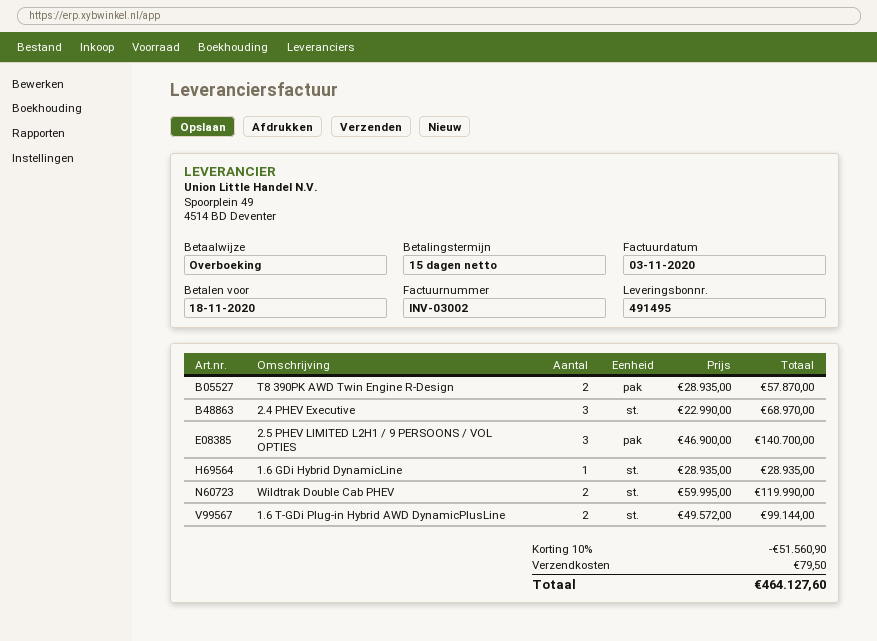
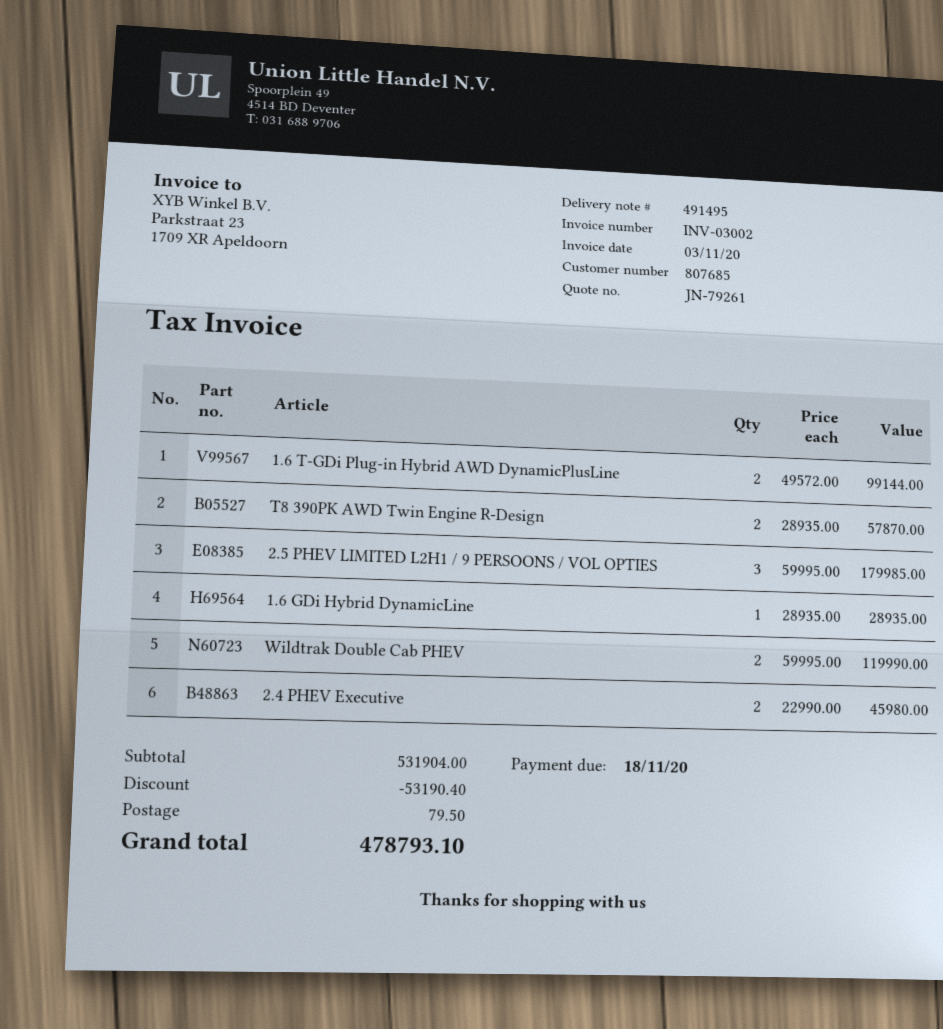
2.4 PHEV Executive: 3 x 22990.00 = 68970.00 -> 2 x 22990.00 = 45980.00
2.5 PHEV LIMITED L2H1 / 9 PERSOONS / VOL OPTIES: 3 x 46900.00 = 140700.00 -> 3 x 59995.00 = 179985.00
discount: 51560.90 -> 53190.40
total: 464127.60 -> 478793.10

